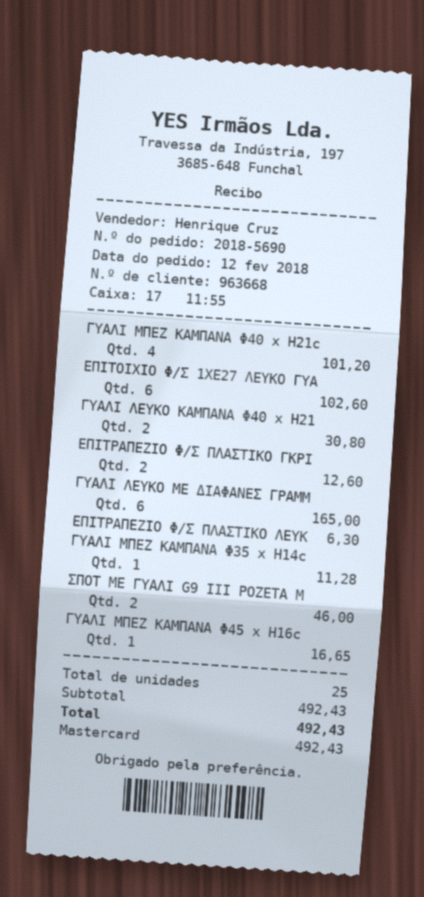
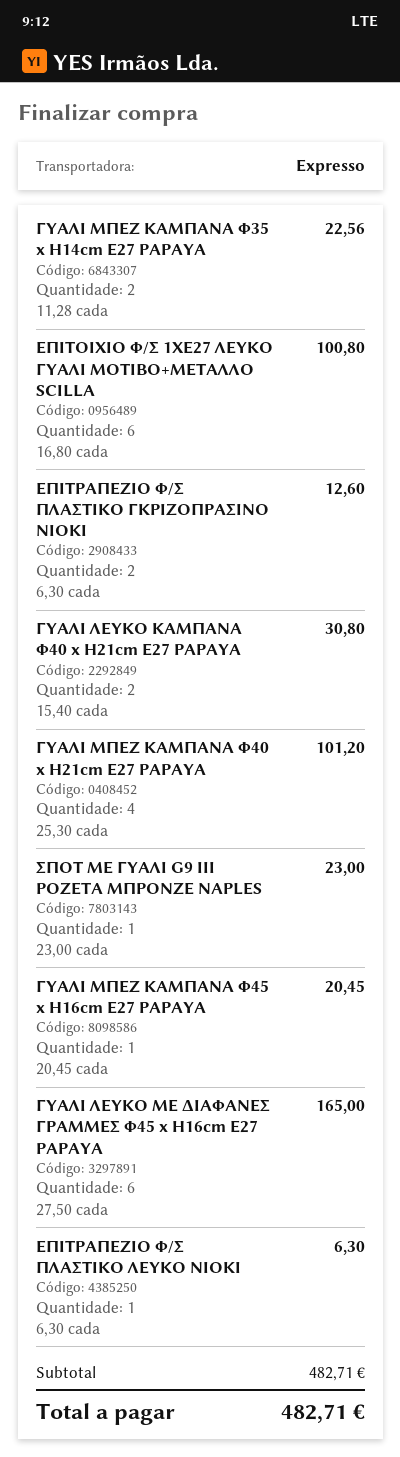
ΕΠΙΤΟΙΧΙΟ Φ/Σ 1ΧΕ27 ΛΕΥΚΟ ΓΥΑ: 6 for 102.60 -> 6 for 100.80
ΓΥΑΛΙ ΜΠΕΖ ΚΑΜΠΑΝΑ Φ35 x H14c: 1 for 11.28 -> 2 for 22.56
ΣΠΟΤ ΜΕ ΓΥΑΛΙ G9 III ΡΟΖΕΤΑ Μ: 2 for 46.00 -> 1 for 23.00
ΓΥΑΛΙ ΜΠΕΖ ΚΑΜΠΑΝΑ Φ45 x H16c: 1 for 16.65 -> 1 for 20.45
subtotal: 492.43 -> 482.71
total: 492.43 -> 482.71

